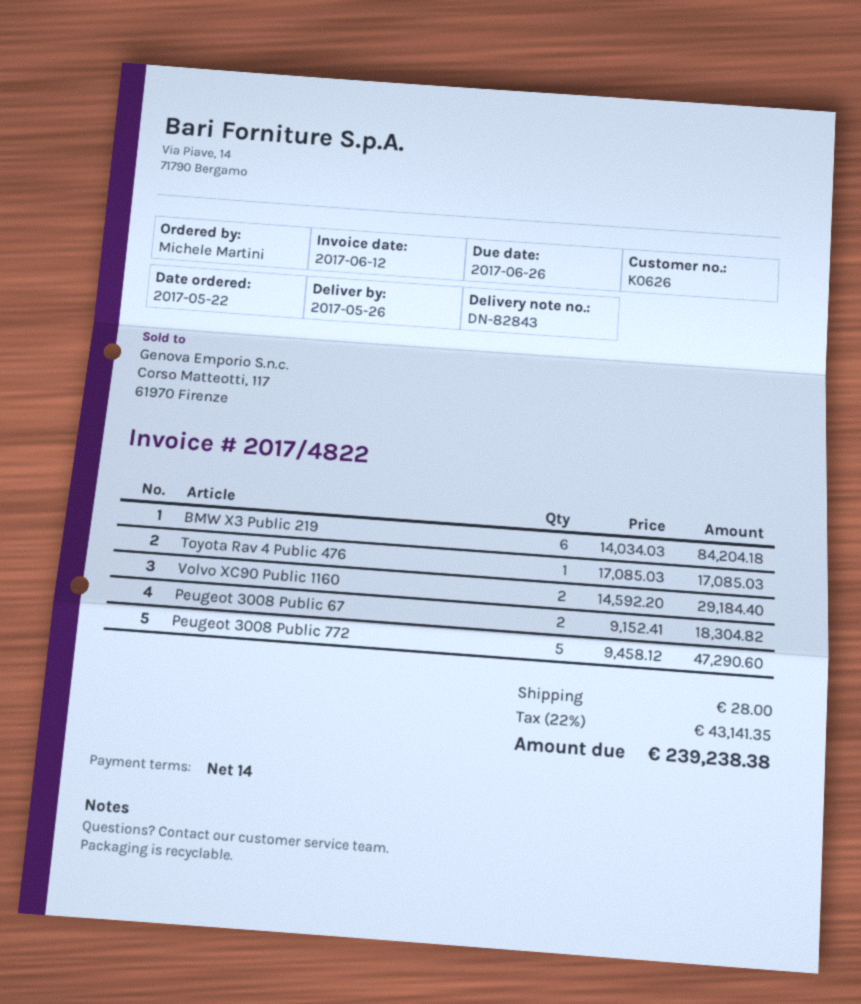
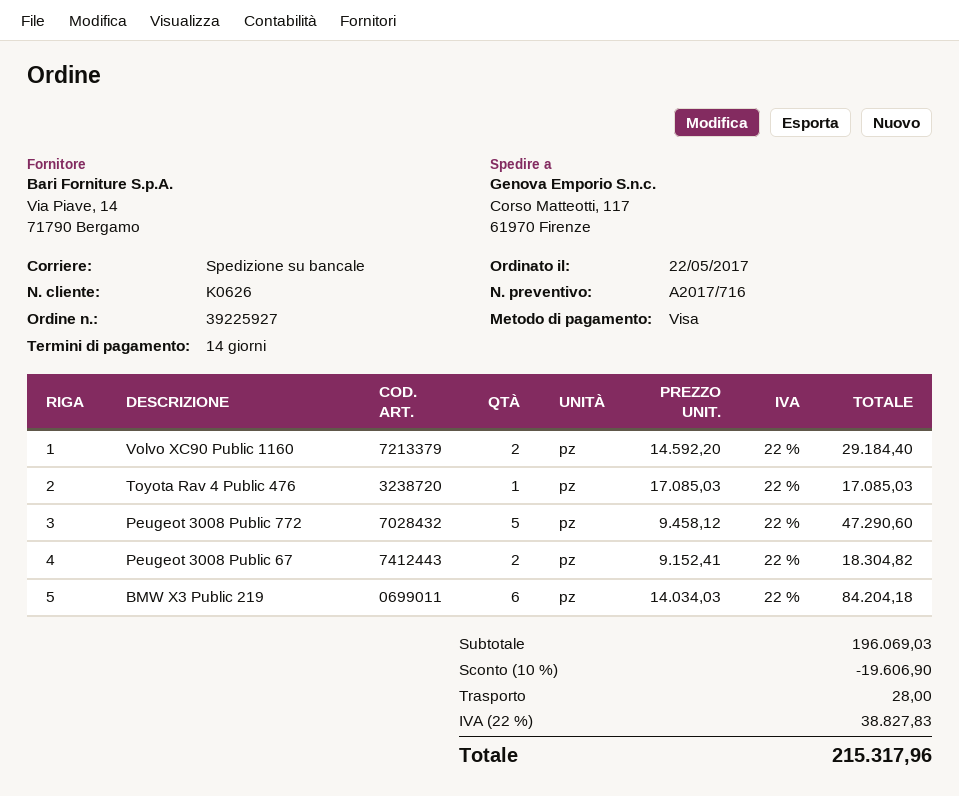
discount: none -> 10% = 19606.90
tax: 22% = 43141.35 -> 22% = 38827.83
total: 239238.38 -> 215317.96

